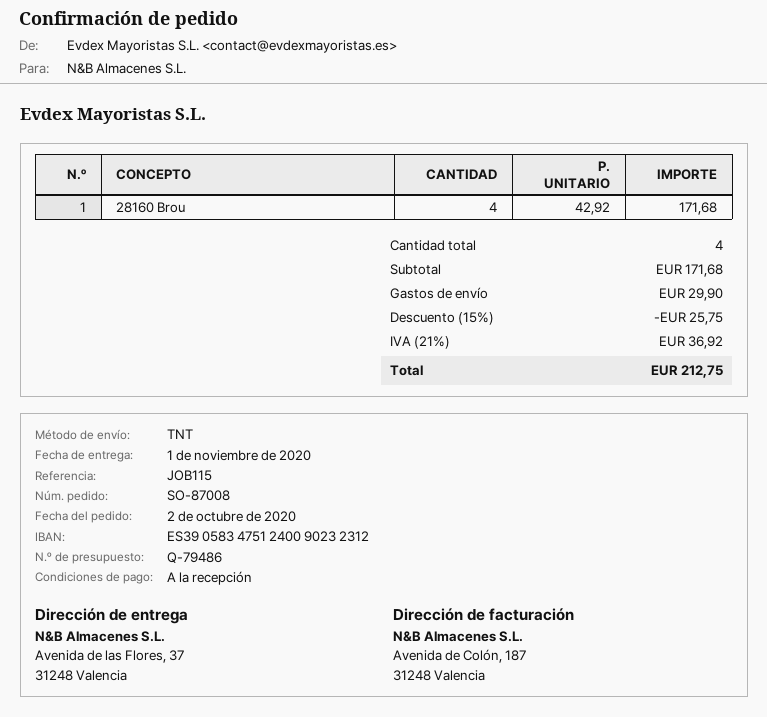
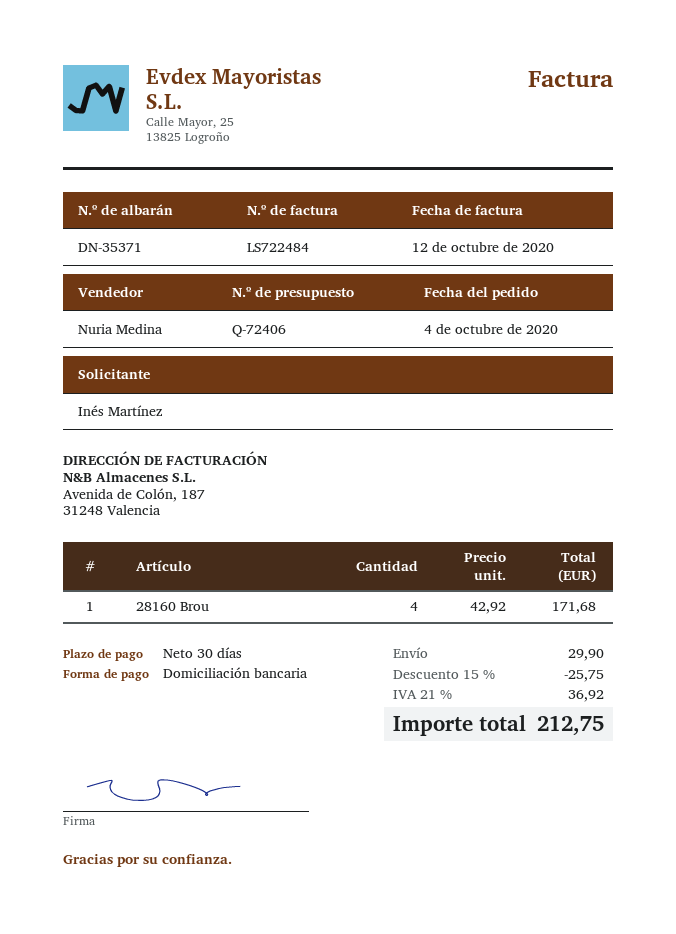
quote number: Q-79486 -> Q-72406
order date: 2020-10-02 -> 2020-10-04
payment terms: on receipt -> 30 days

